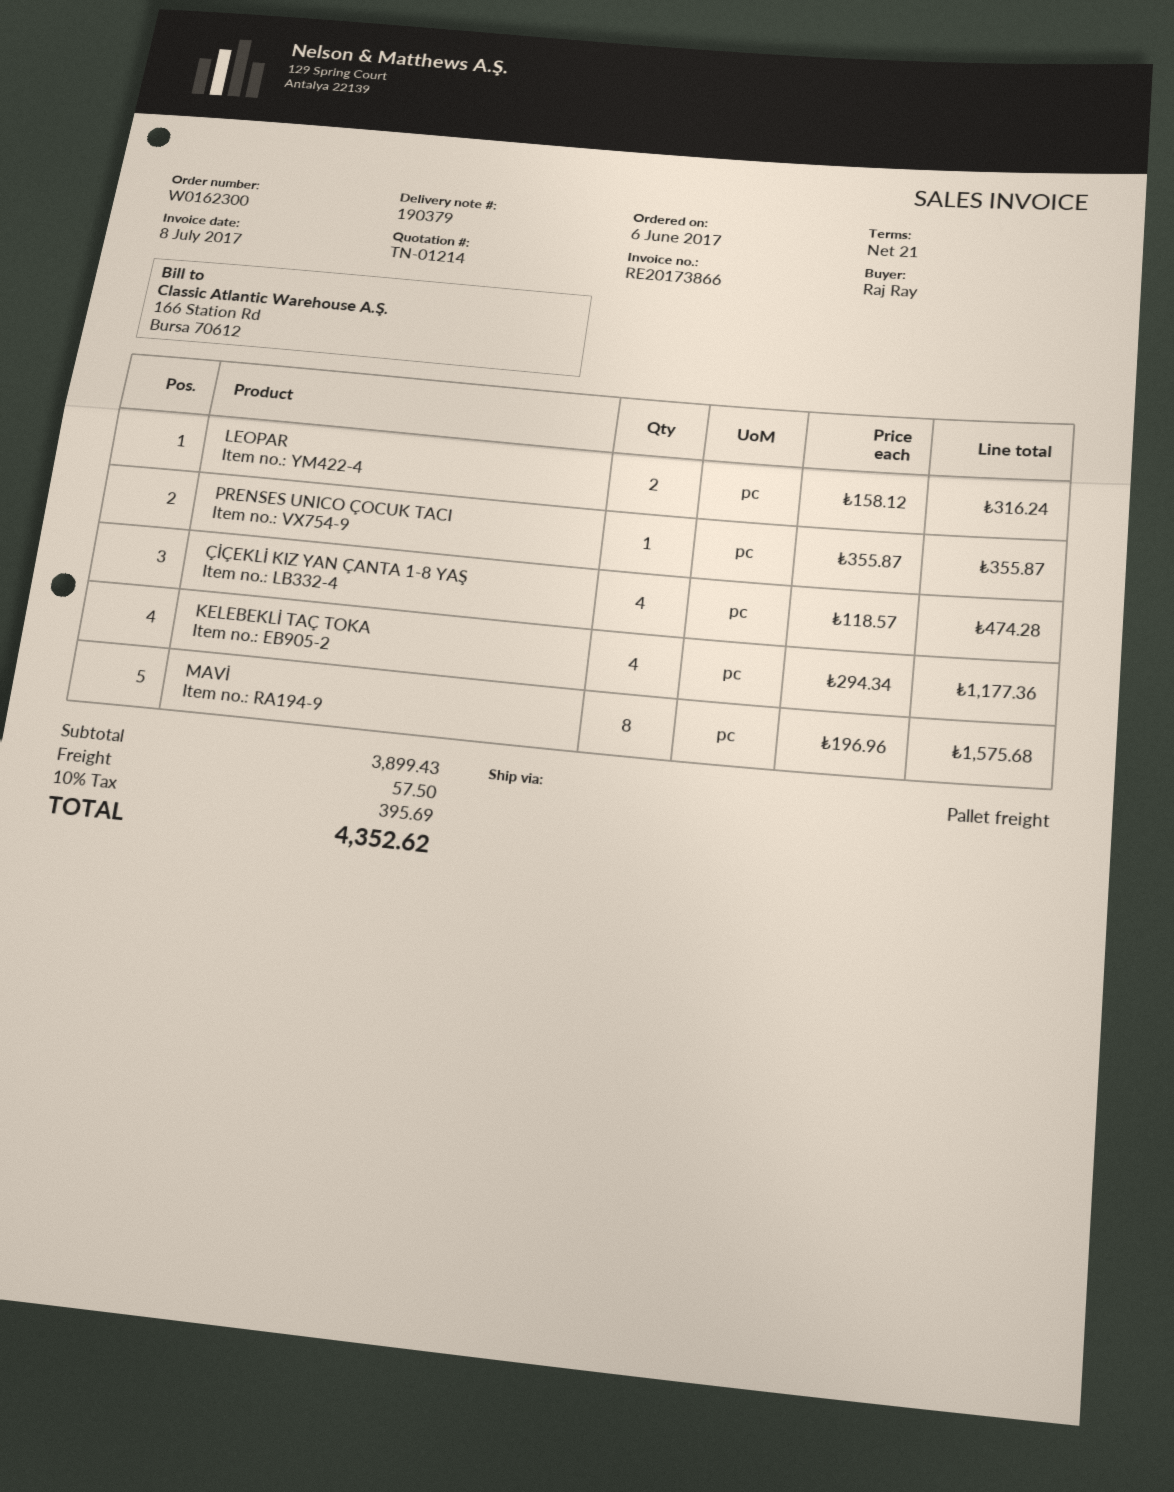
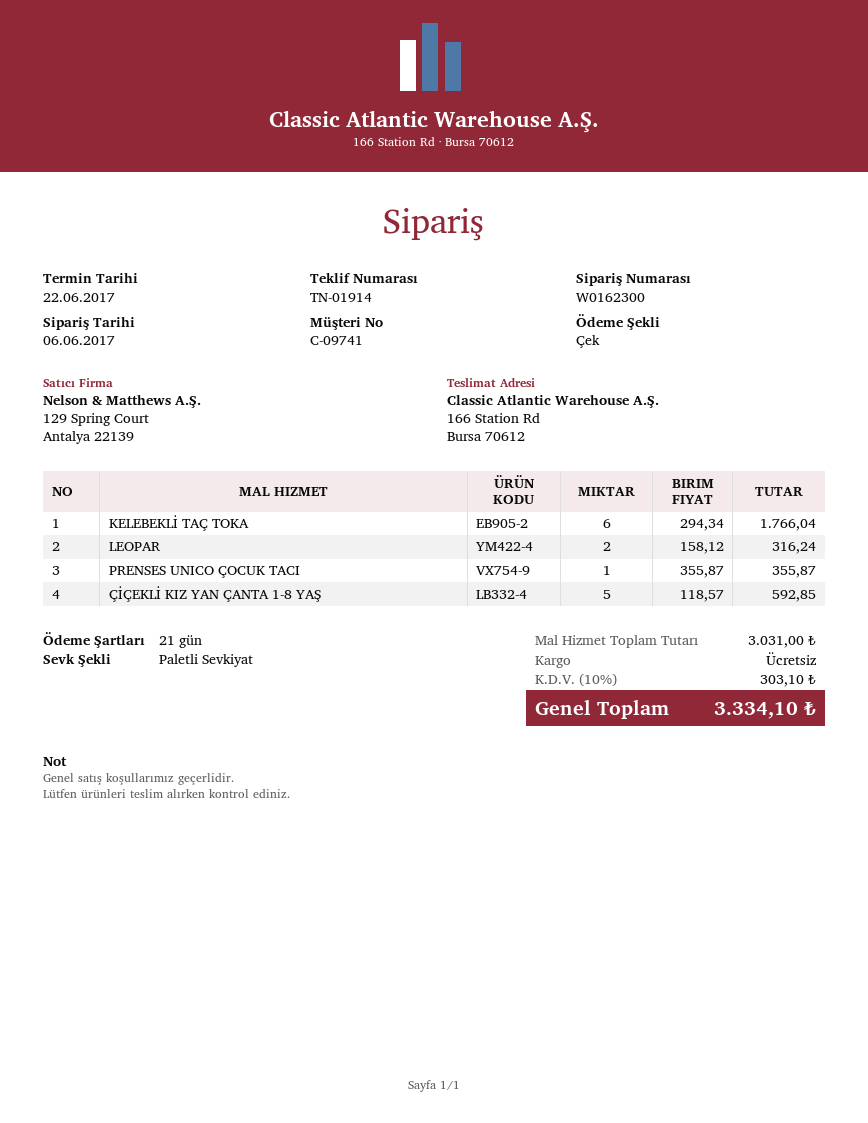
quote number: TN-01214 -> TN-01914
ÇİÇEKLİ KIZ YAN ÇANTA 1-8 YAŞ: 4 x 118.57 = 474.28 -> 5 x 118.57 = 592.85
KELEBEKLİ TAÇ TOKA: 4 x 294.34 = 1177.36 -> 6 x 294.34 = 1766.04
MAVİ: 8 x 196.96 = 1575.68 -> none
subtotal: 3899.43 -> 3031.00
shipping: 57.50 -> 0.00
tax: 10% = 395.69 -> 10% = 303.10
total: 4352.62 -> 3334.10

